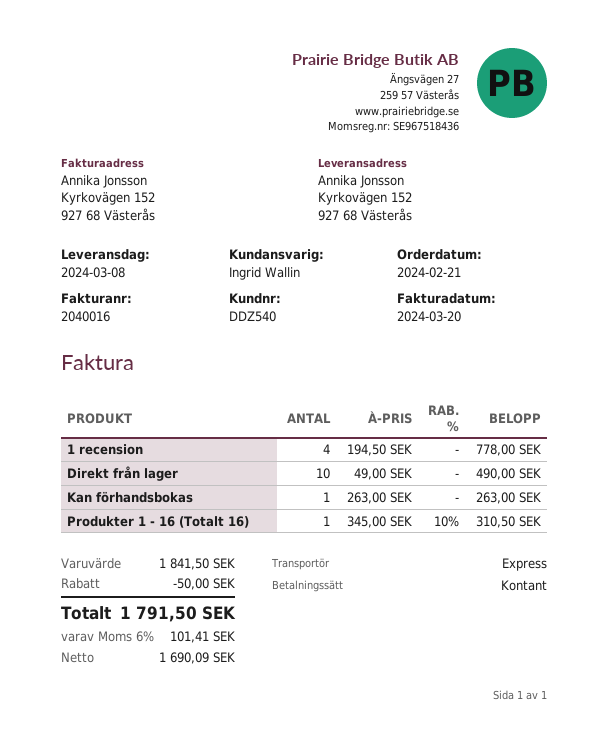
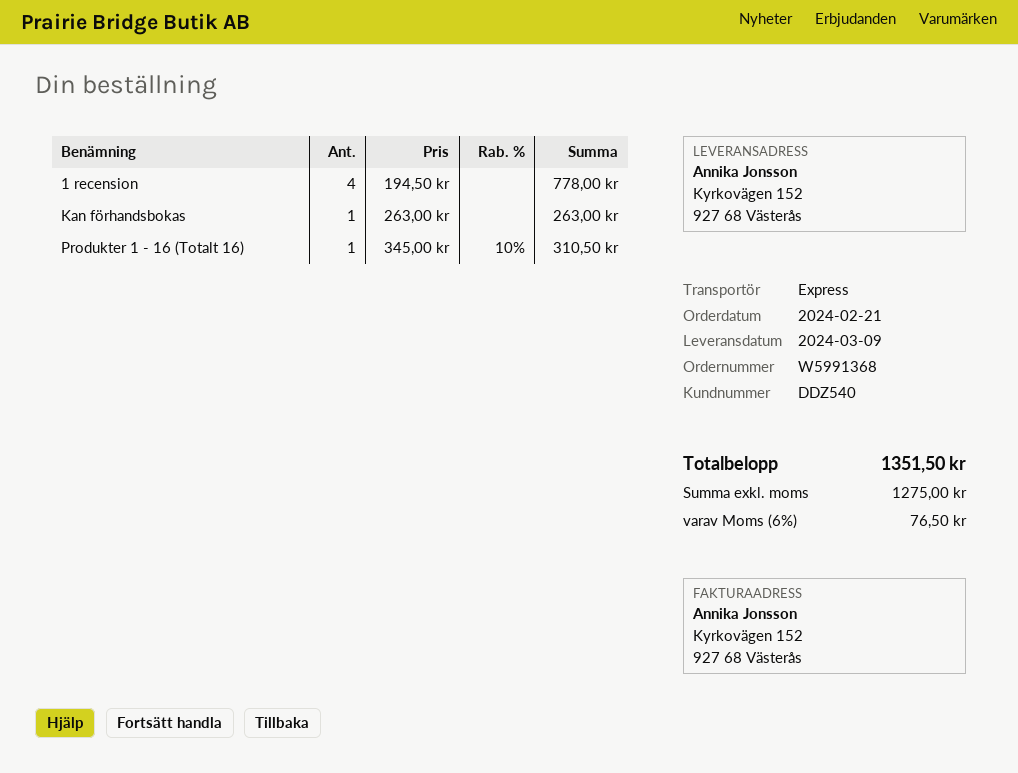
delivery date: 2024-03-08 -> 2024-03-09
Direkt från lager: 10 x 49.00 = 490.00 -> none
discount: 50.00 -> none
net: 1690.09 -> 1275.00
tax: 6% = 101.41 -> 6% = 76.50
total: 1791.50 -> 1351.50

